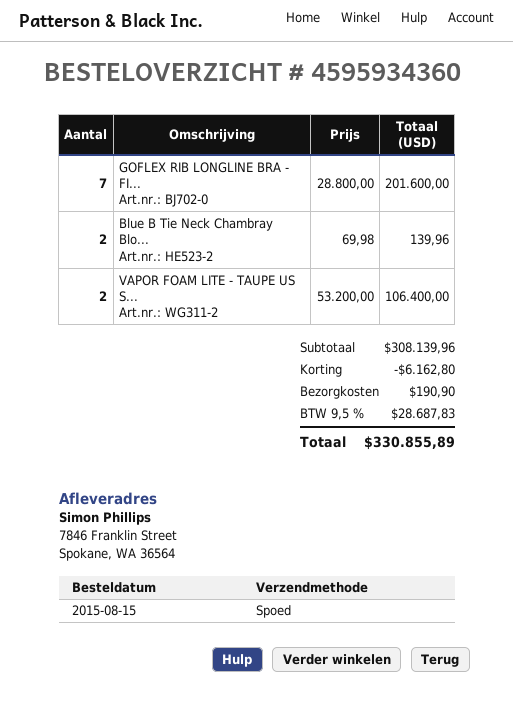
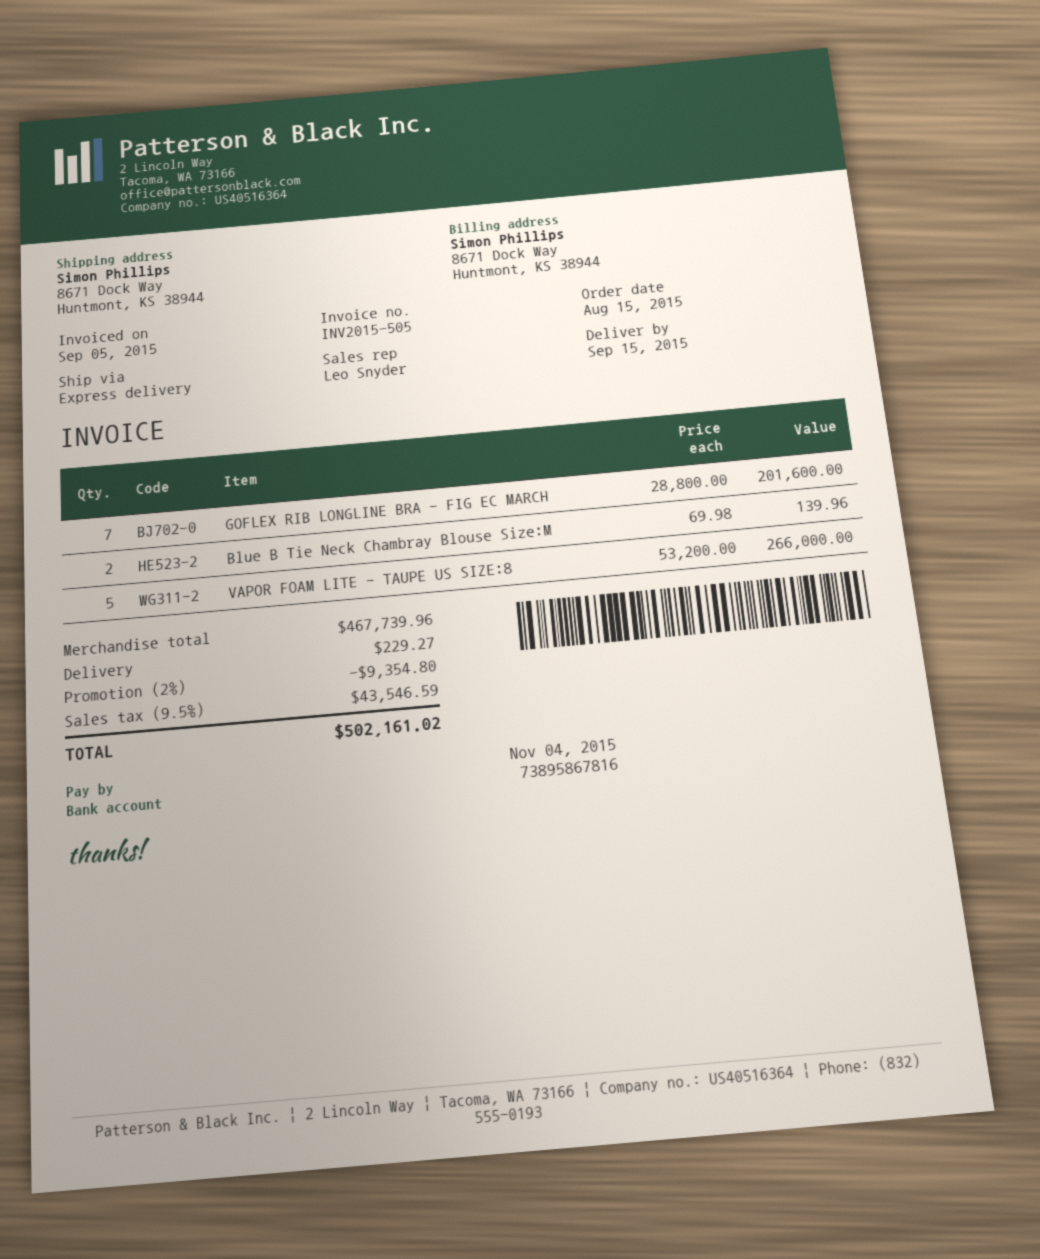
ship to: 7846 Franklin Street, Spokane, WA 36564 -> 8671 Dock Way, Huntmont, KS 38944
VAPOR FOAM LITE - TAUPE US S...: 2 x 53200.00 = 106400.00 -> 5 x 53200.00 = 266000.00
subtotal: 308139.96 -> 467739.96
discount: 6162.80 -> 9354.80
shipping: 190.90 -> 229.27
tax: 9.5% = 28687.83 -> 9.5% = 43546.59
total: 330855.89 -> 502161.02

